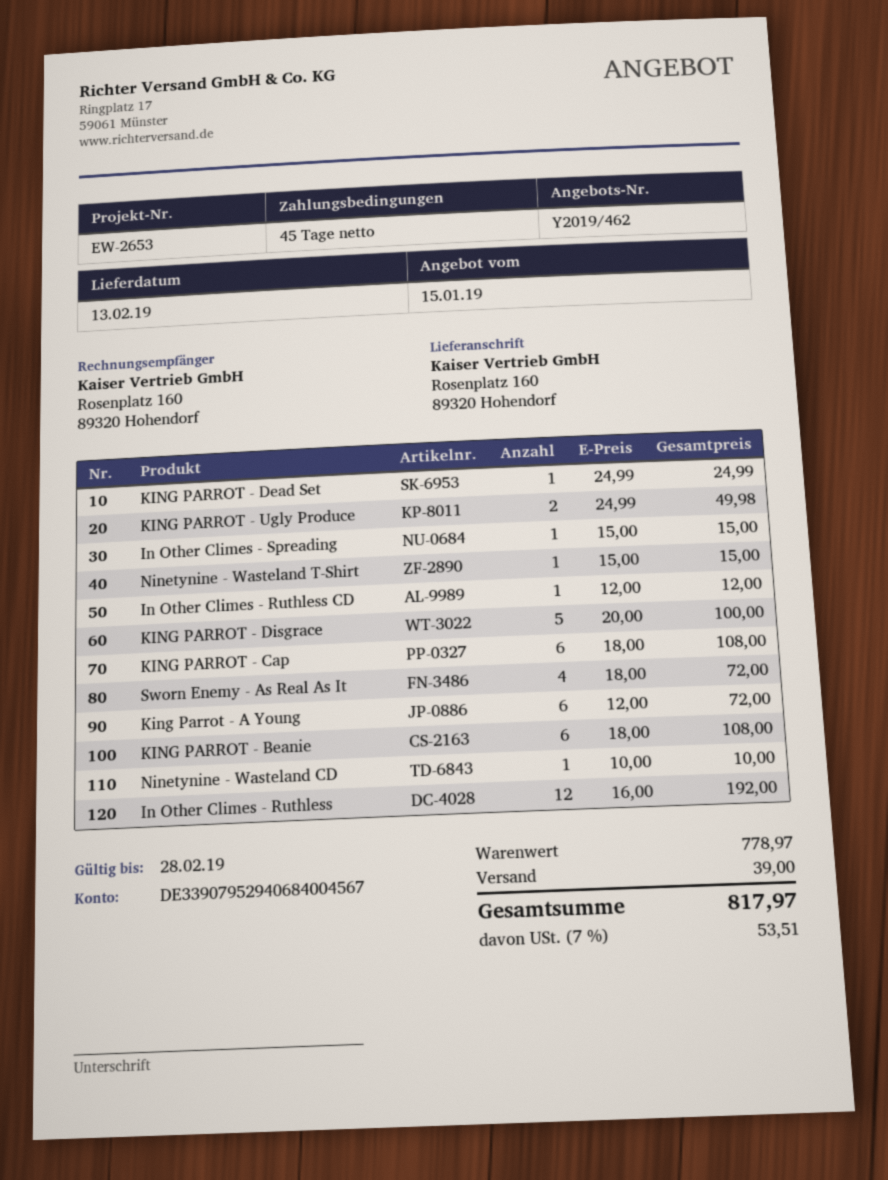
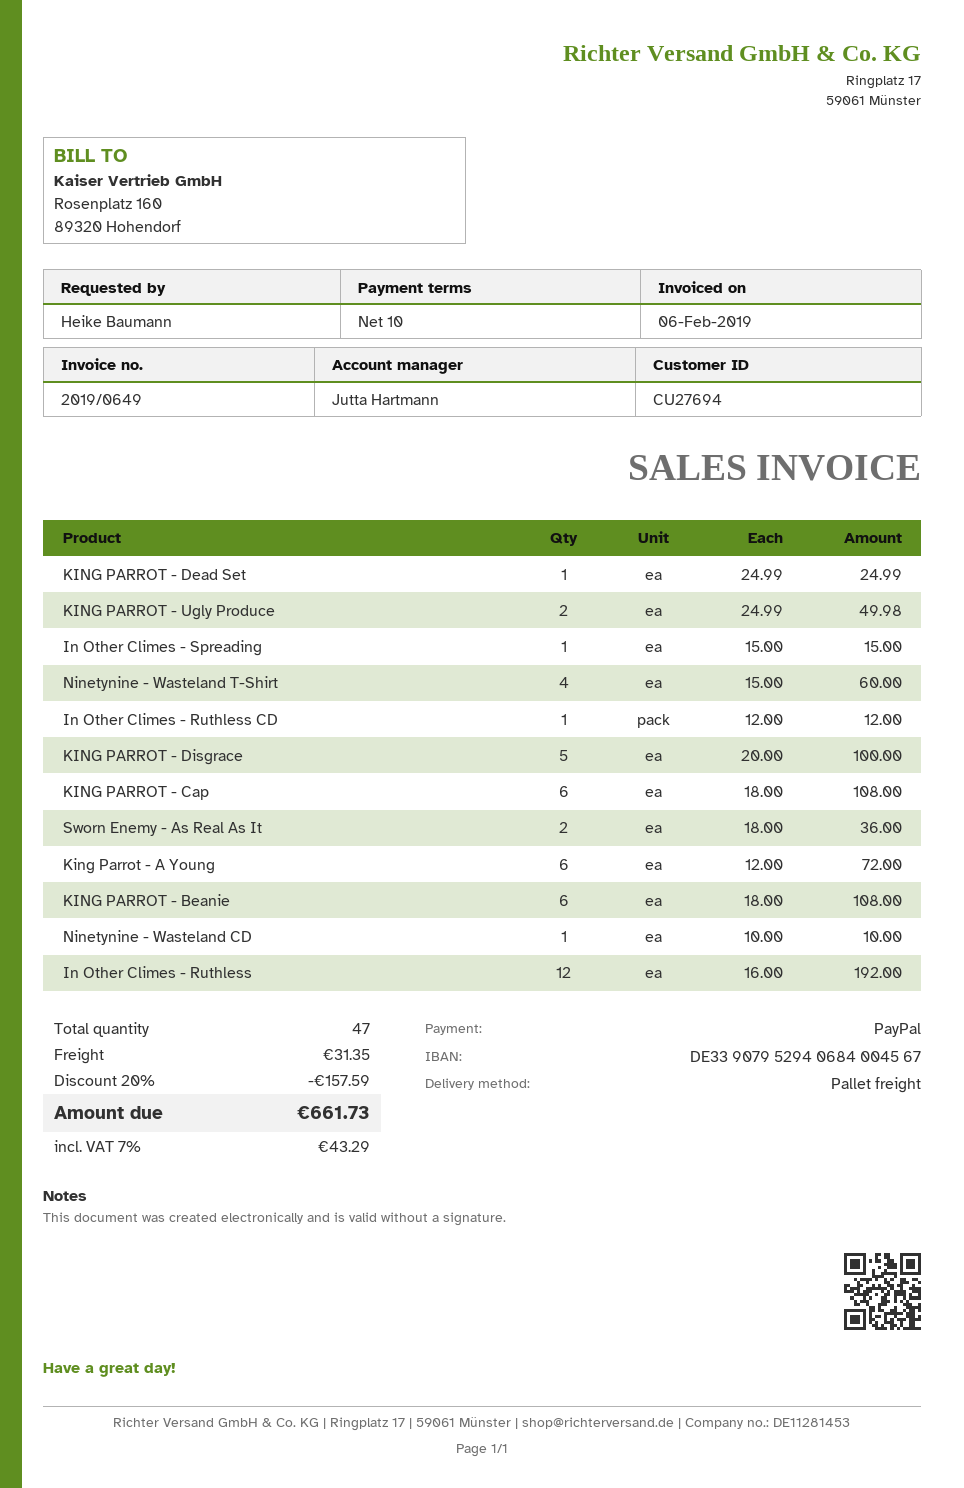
payment terms: 45 days -> 10 days
Ninetynine - Wasteland T-Shirt: 1 x 15.00 = 15.00 -> 4 x 15.00 = 60.00
Sworn Enemy - As Real As It: 4 x 18.00 = 72.00 -> 2 x 18.00 = 36.00
discount: none -> 20% = 157.59
shipping: 39.00 -> 31.35
tax: 7% = 53.51 -> 7% = 43.29
total: 817.97 -> 661.73

